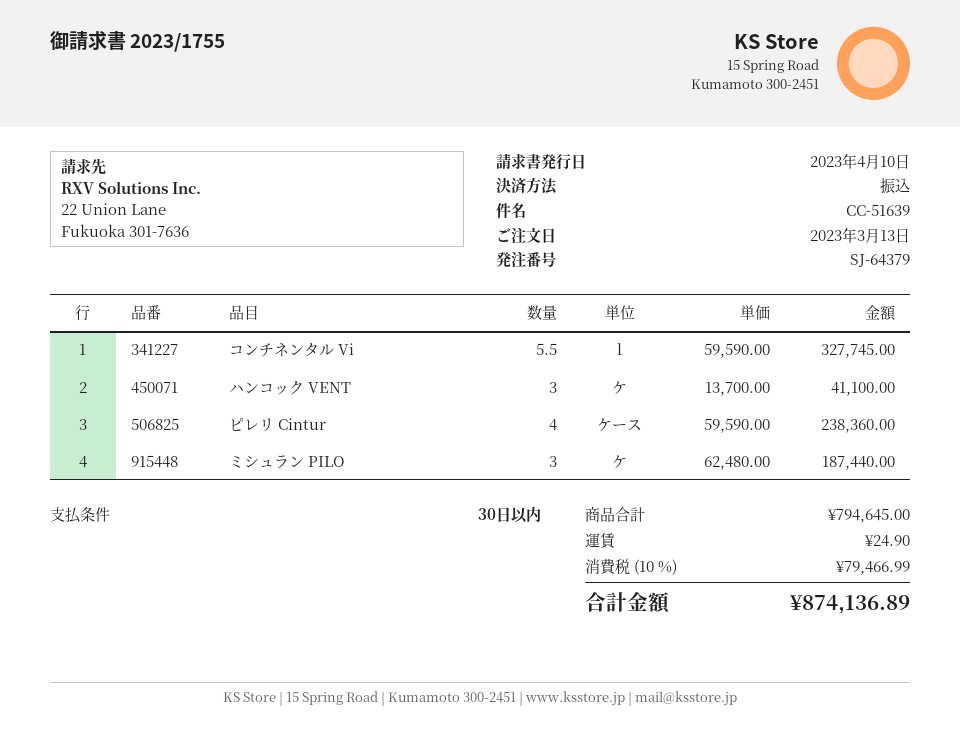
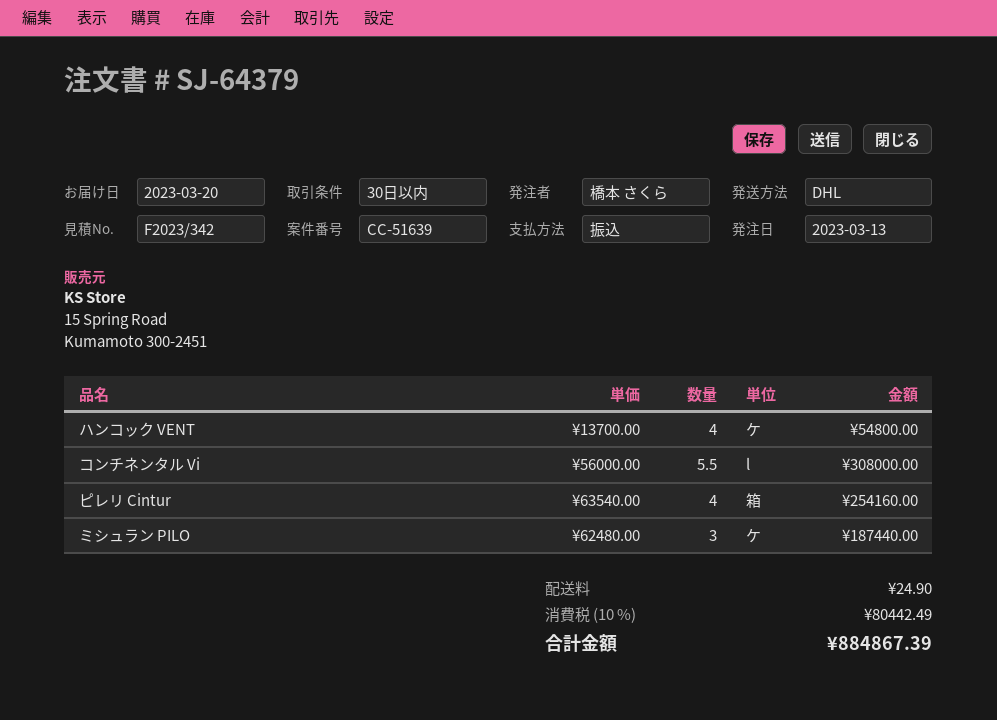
コンチネンタル Vi: 5.5 x 59590.00 = 327745.00 -> 5.5 x 56000.00 = 308000.00
ハンコック VENT: 3 x 13700.00 = 41100.00 -> 4 x 13700.00 = 54800.00
ピレリ Cintur: 4 x 59590.00 = 238360.00 -> 4 x 63540.00 = 254160.00
tax: 10% = 79466.99 -> 10% = 80442.49
total: 874136.89 -> 884867.39

